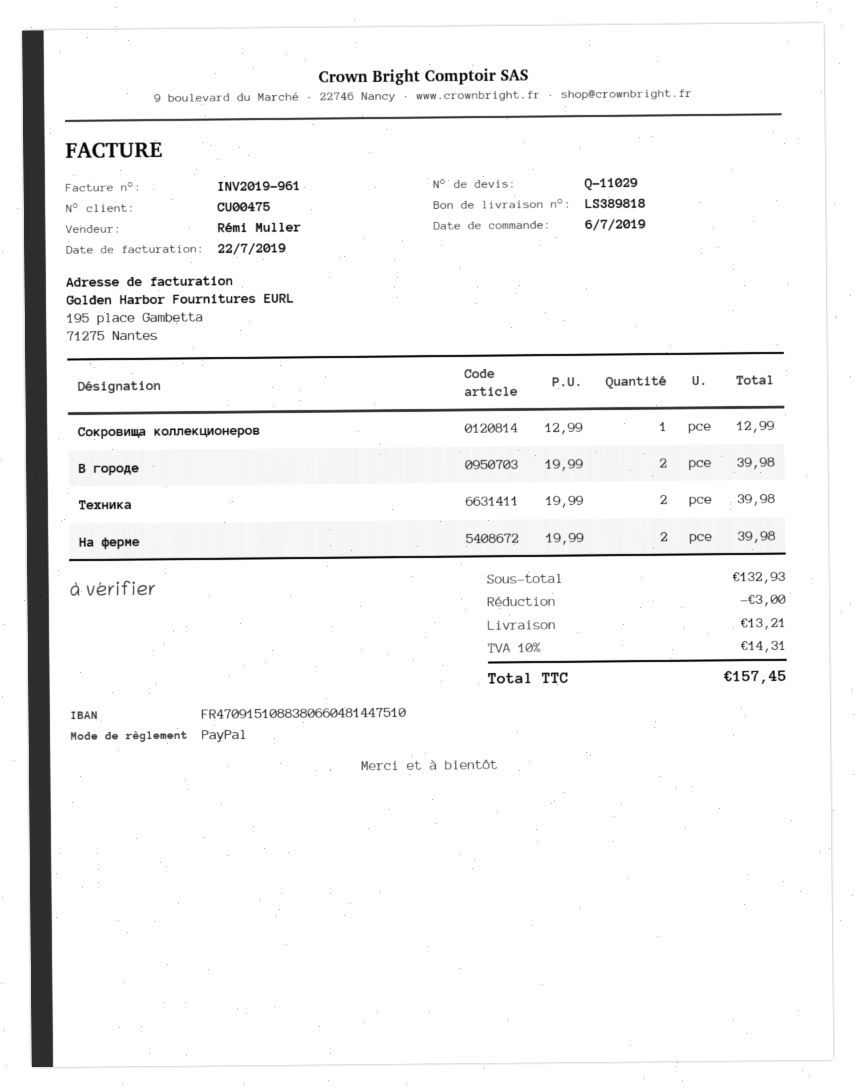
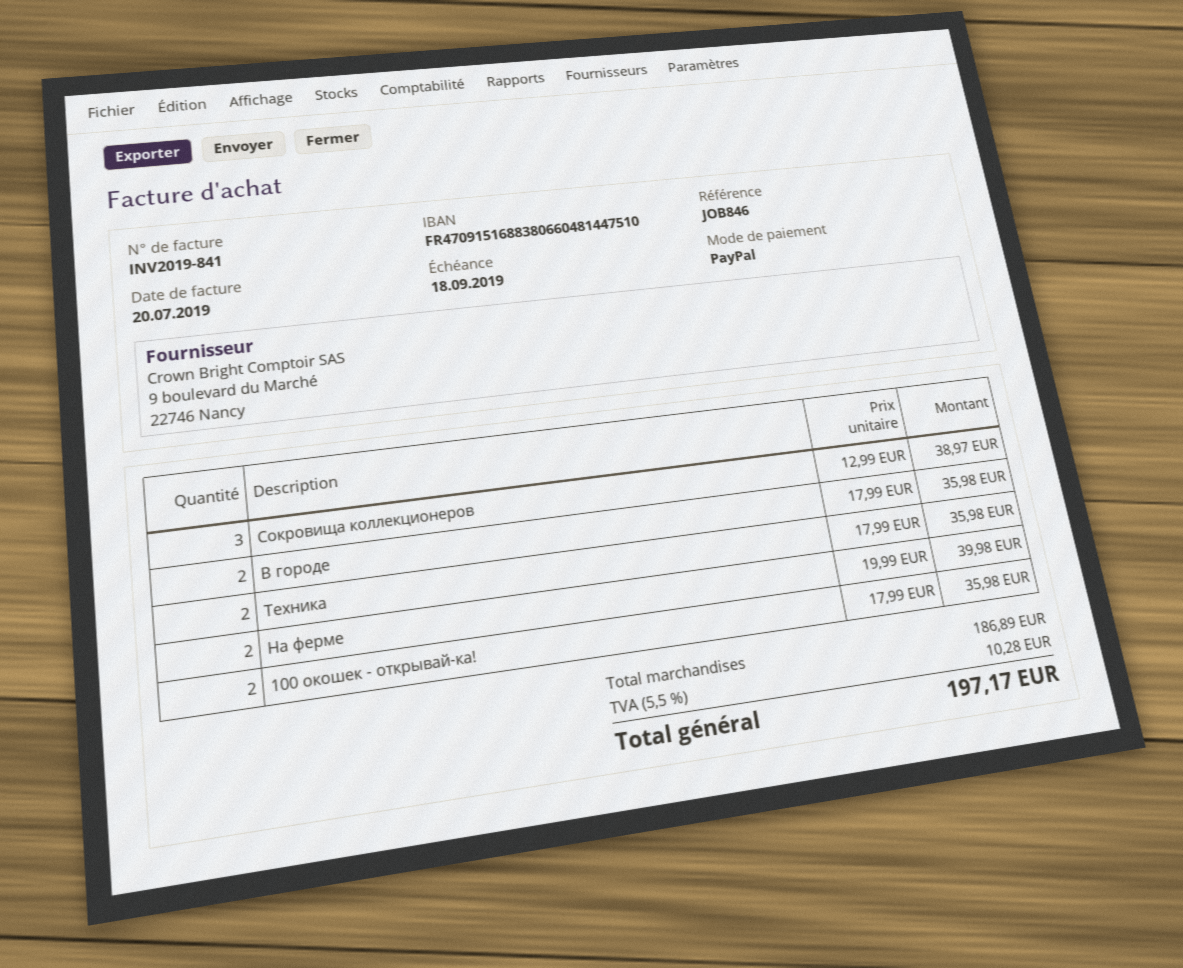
invoice number: INV2019-961 -> INV2019-841
invoice date: 2019-07-22 -> 2019-07-20
bank account: FR4709151088380660481447510 -> FR4709151688380660481447510
Сокровища коллекционеров: 1 x 12.99 = 12.99 -> 3 x 12.99 = 38.97
В городе: 2 x 19.99 = 39.98 -> 2 x 17.99 = 35.98
Техника: 2 x 19.99 = 39.98 -> 2 x 17.99 = 35.98
100 окошек - открывай-ка!: none -> 2 x 17.99 = 35.98
subtotal: 132.93 -> 186.89
discount: 3.00 -> none
shipping: 13.21 -> none
tax: 10% = 14.31 -> 5.5% = 10.28
total: 157.45 -> 197.17

